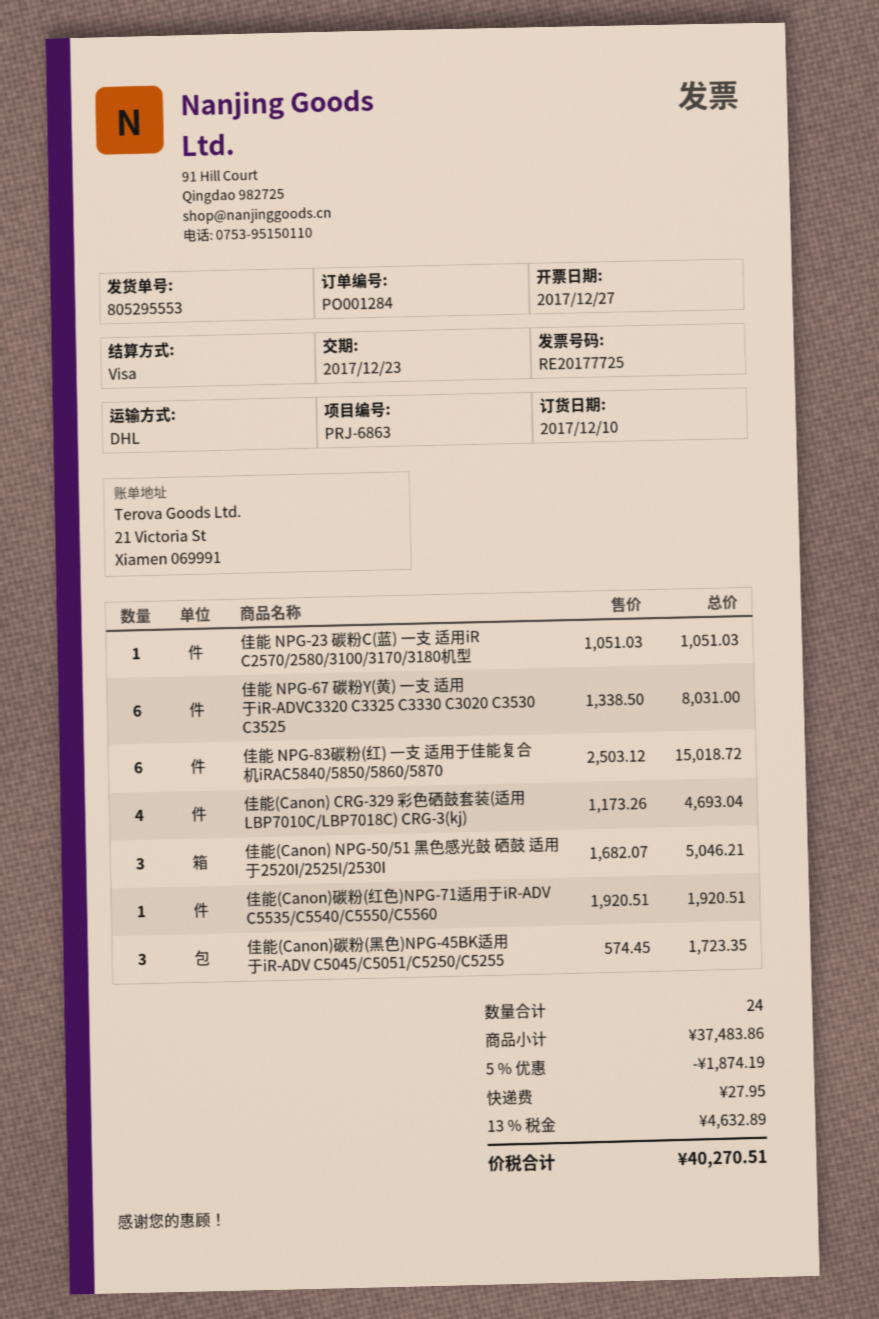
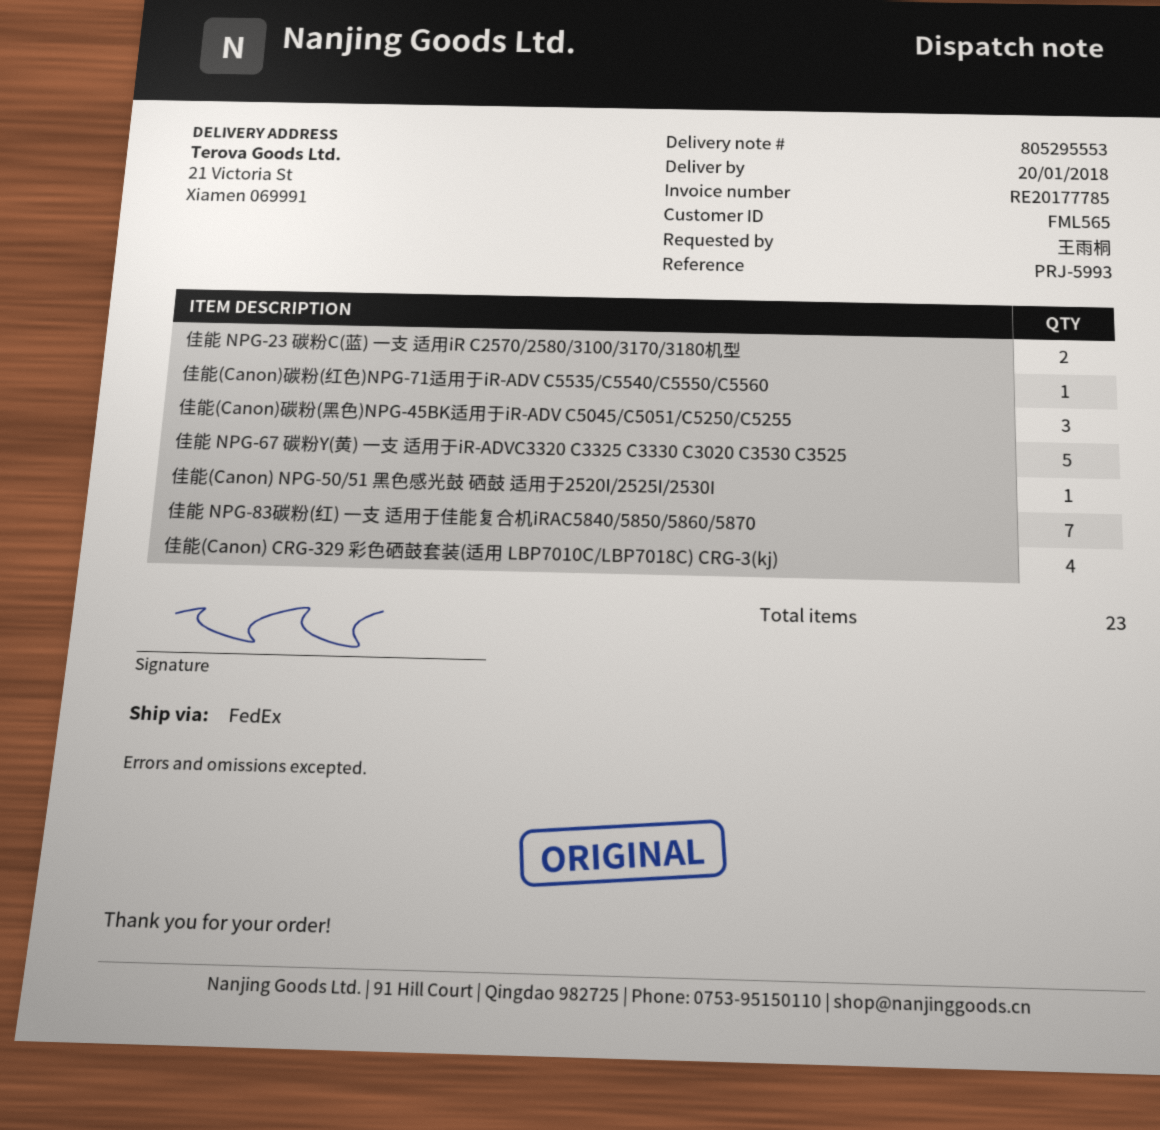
delivery date: 2017-12-23 -> 2018-01-20
invoice number: RE20177725 -> RE20177785
reference: PRJ-6863 -> PRJ-5993
shipping method: DHL -> FedEx
佳能 NPG-23 碳粉C(蓝) 一支 适用iR C2570/2580/3100/3170/3180机型: 1 -> 2
佳能 NPG-67 碳粉Y(黄) 一支 适用于iR-ADVC3320 C3325 C3330 C3020 C3530 C3525: 6 -> 5
佳能 NPG-83碳粉(红) 一支 适用于佳能复合机iRAC5840/5850/5860/5870: 6 -> 7
佳能(Canon) NPG-50/51 黑色感光鼓 硒鼓 适用于2520I/2525I/2530I: 3 -> 1
total quantity: 24 -> 23

